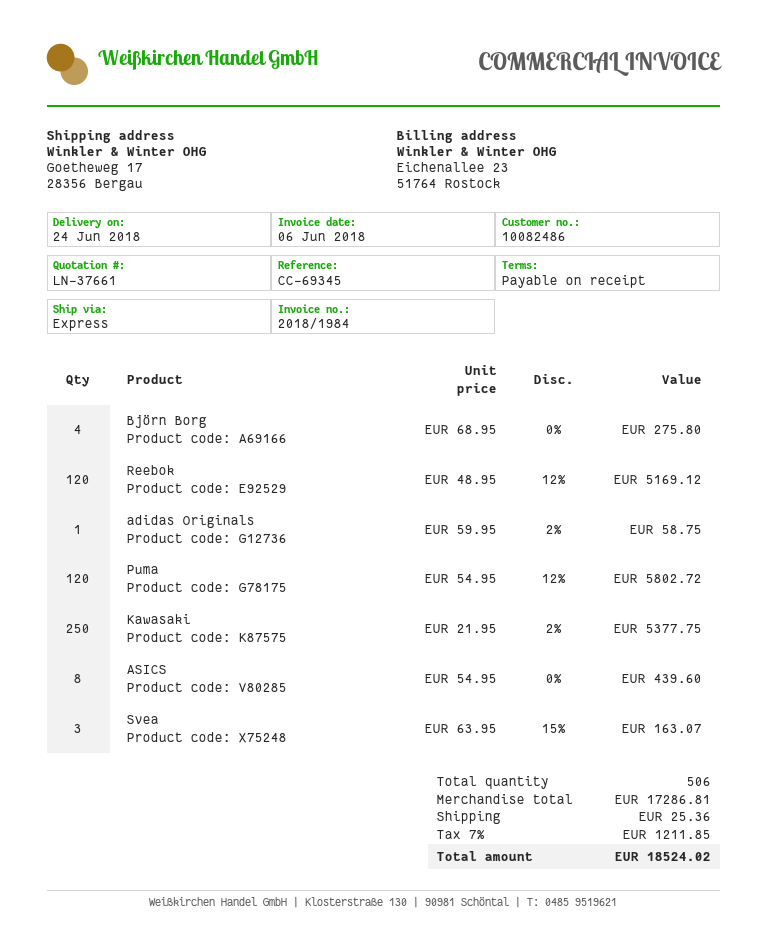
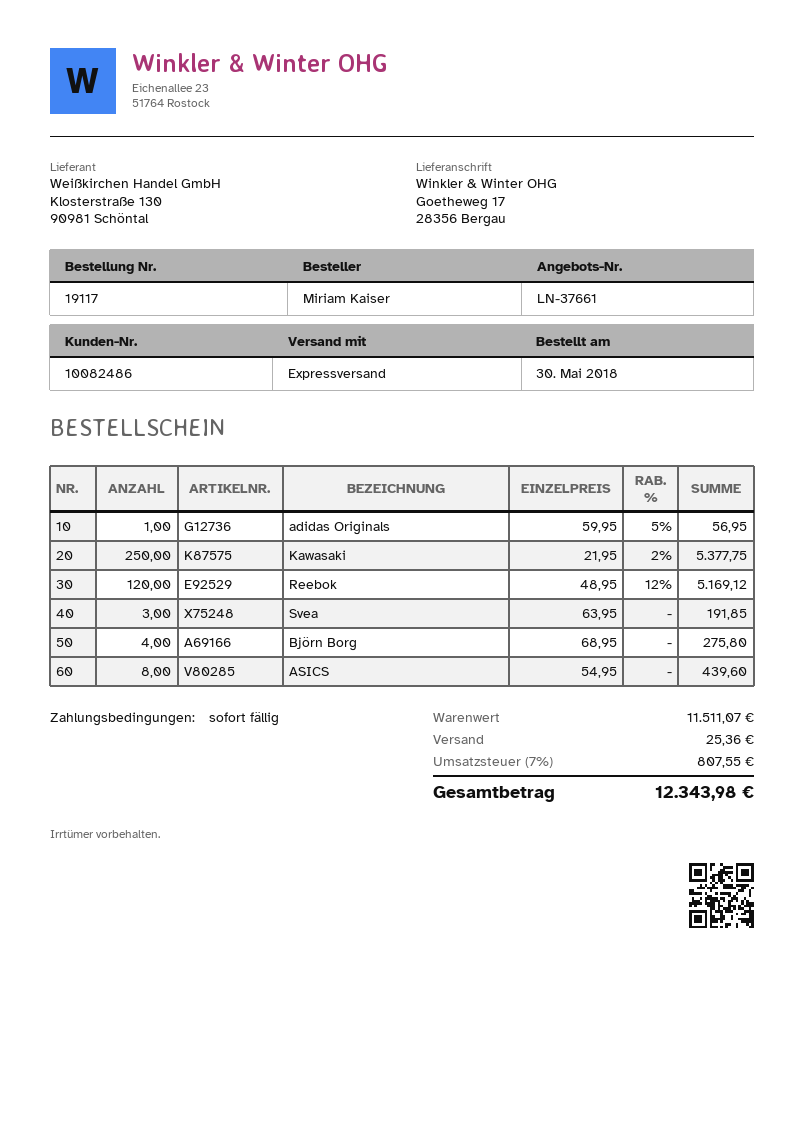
adidas Originals: 1 x 59.95 - 2% = 58.75 -> 1 x 59.95 - 5% = 56.95
Puma: 120 x 54.95 - 12% = 5802.72 -> none
Svea: 3 x 63.95 - 15% = 163.07 -> 3 x 63.95 = 191.85
subtotal: 17286.81 -> 11511.07
tax: 7% = 1211.85 -> 7% = 807.55
total: 18524.02 -> 12343.98

